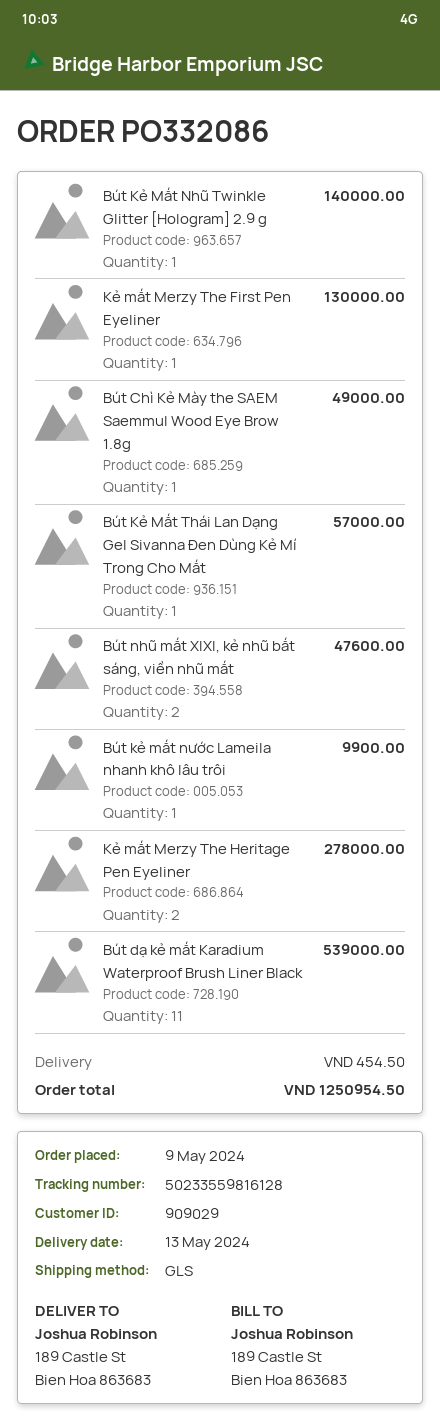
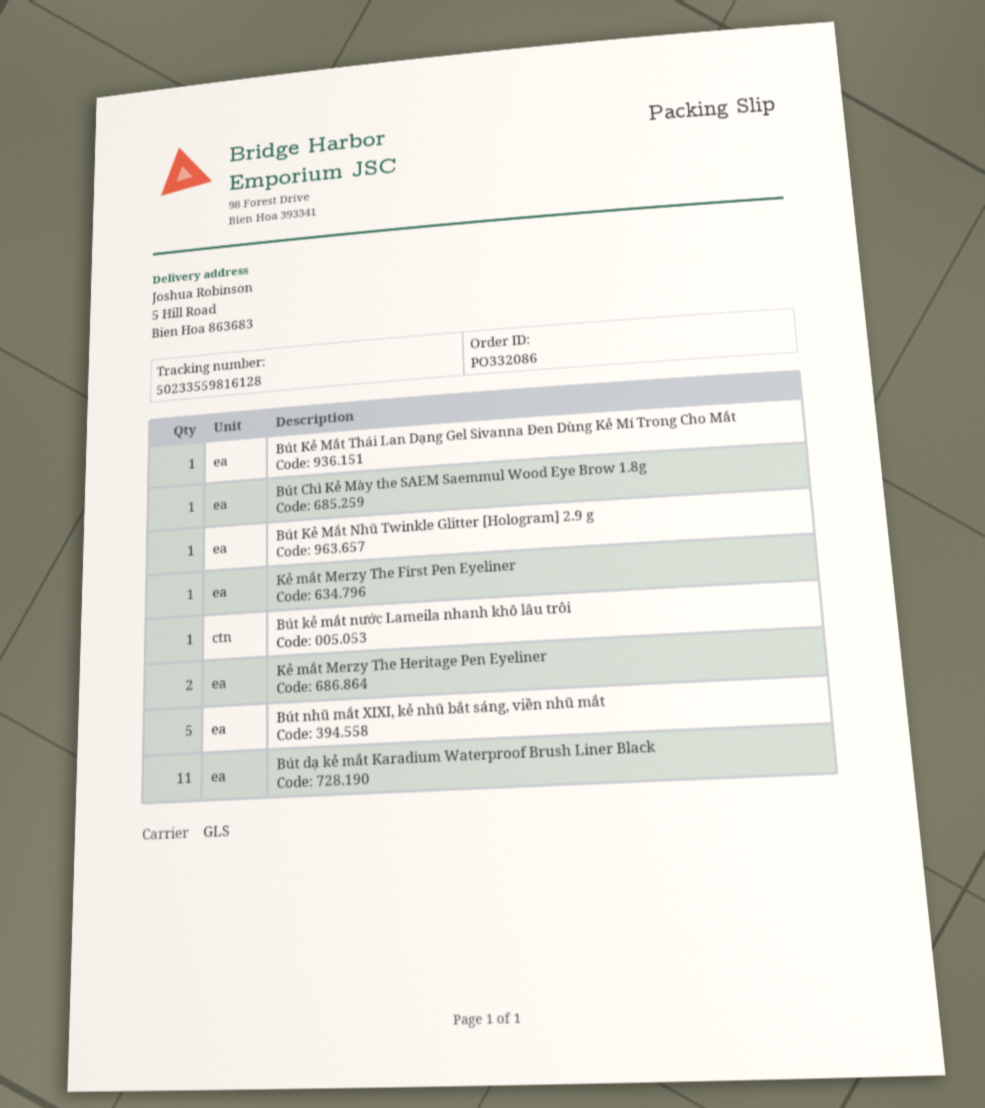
ship to: 189 Castle St, Bien Hoa 863683 -> 5 Hill Road, Bien Hoa 863683
Bút nhũ mắt XIXI, kẻ nhũ bắt sáng, viền nhũ mắt: 2 -> 5

